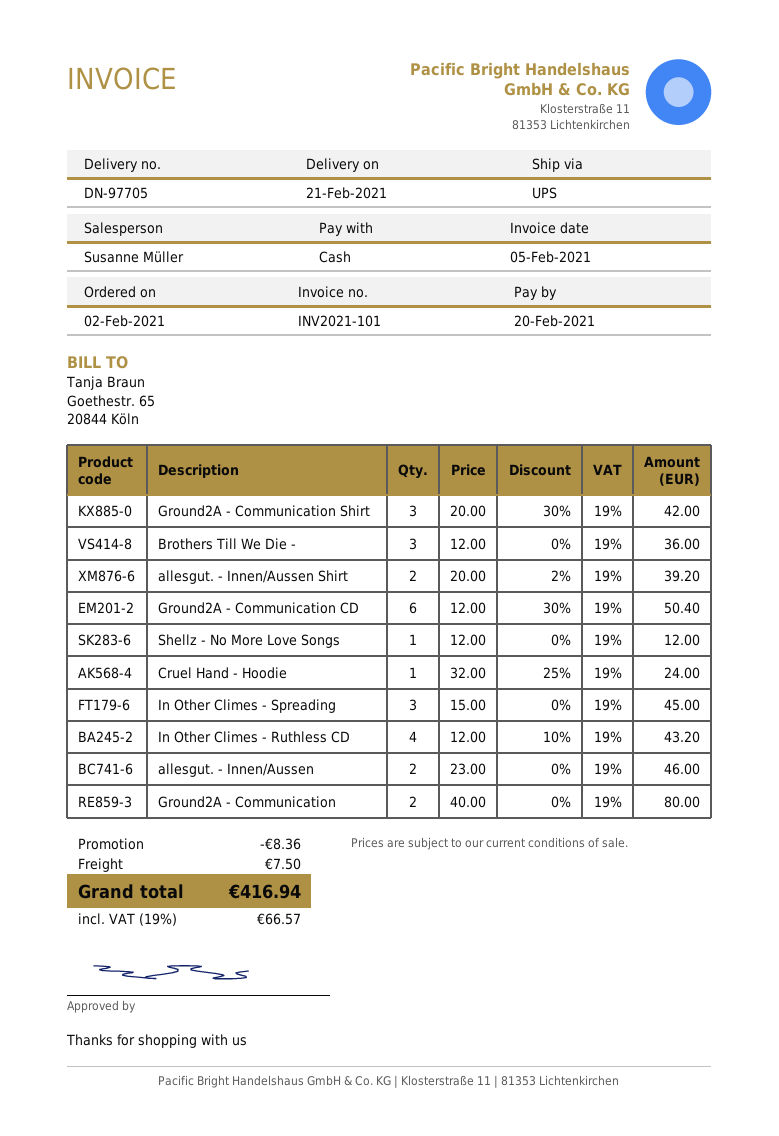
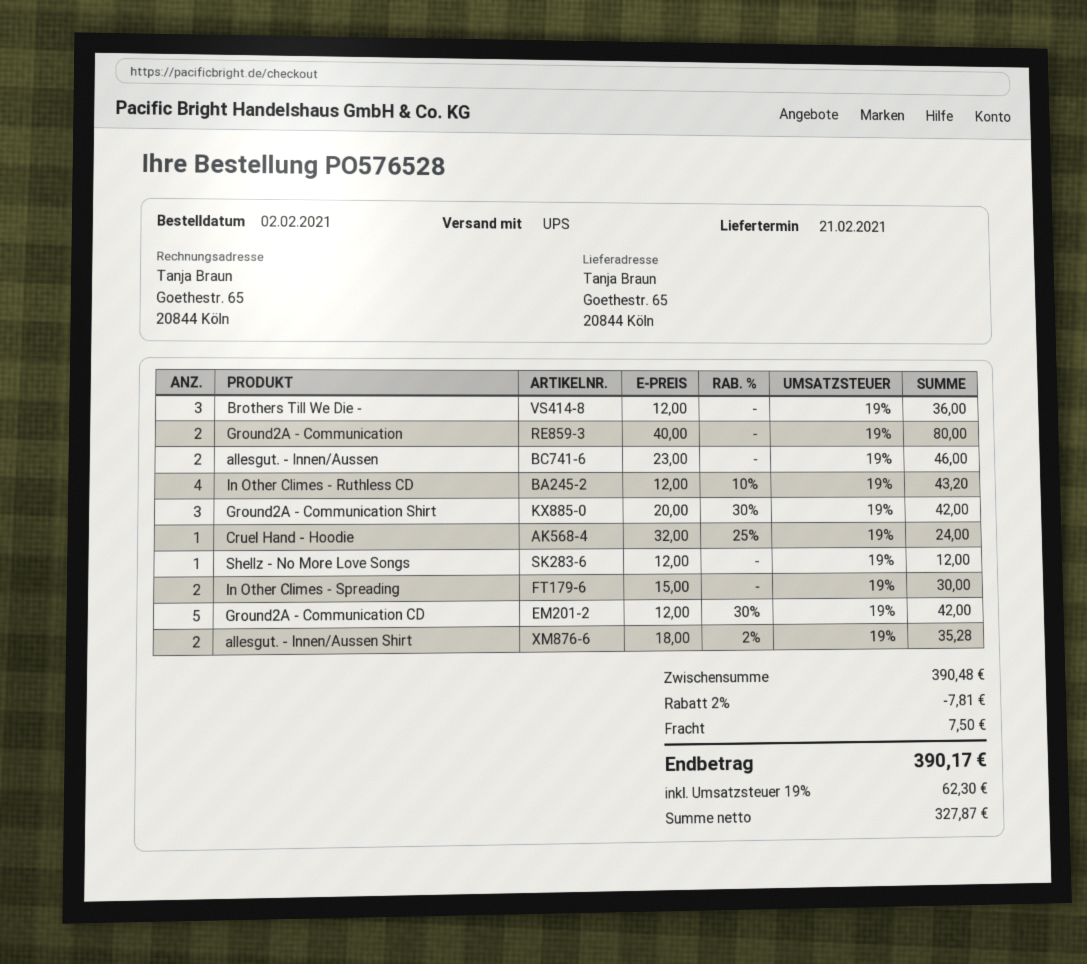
allesgut. - Innen/Aussen Shirt: 2 x 20.00 - 2% = 39.20 -> 2 x 18.00 - 2% = 35.28
Ground2A - Communication CD: 6 x 12.00 - 30% = 50.40 -> 5 x 12.00 - 30% = 42.00
In Other Climes - Spreading: 3 x 15.00 = 45.00 -> 2 x 15.00 = 30.00
discount: 8.36 -> 7.81
tax: 19% = 66.57 -> 19% = 62.30
total: 416.94 -> 390.17

